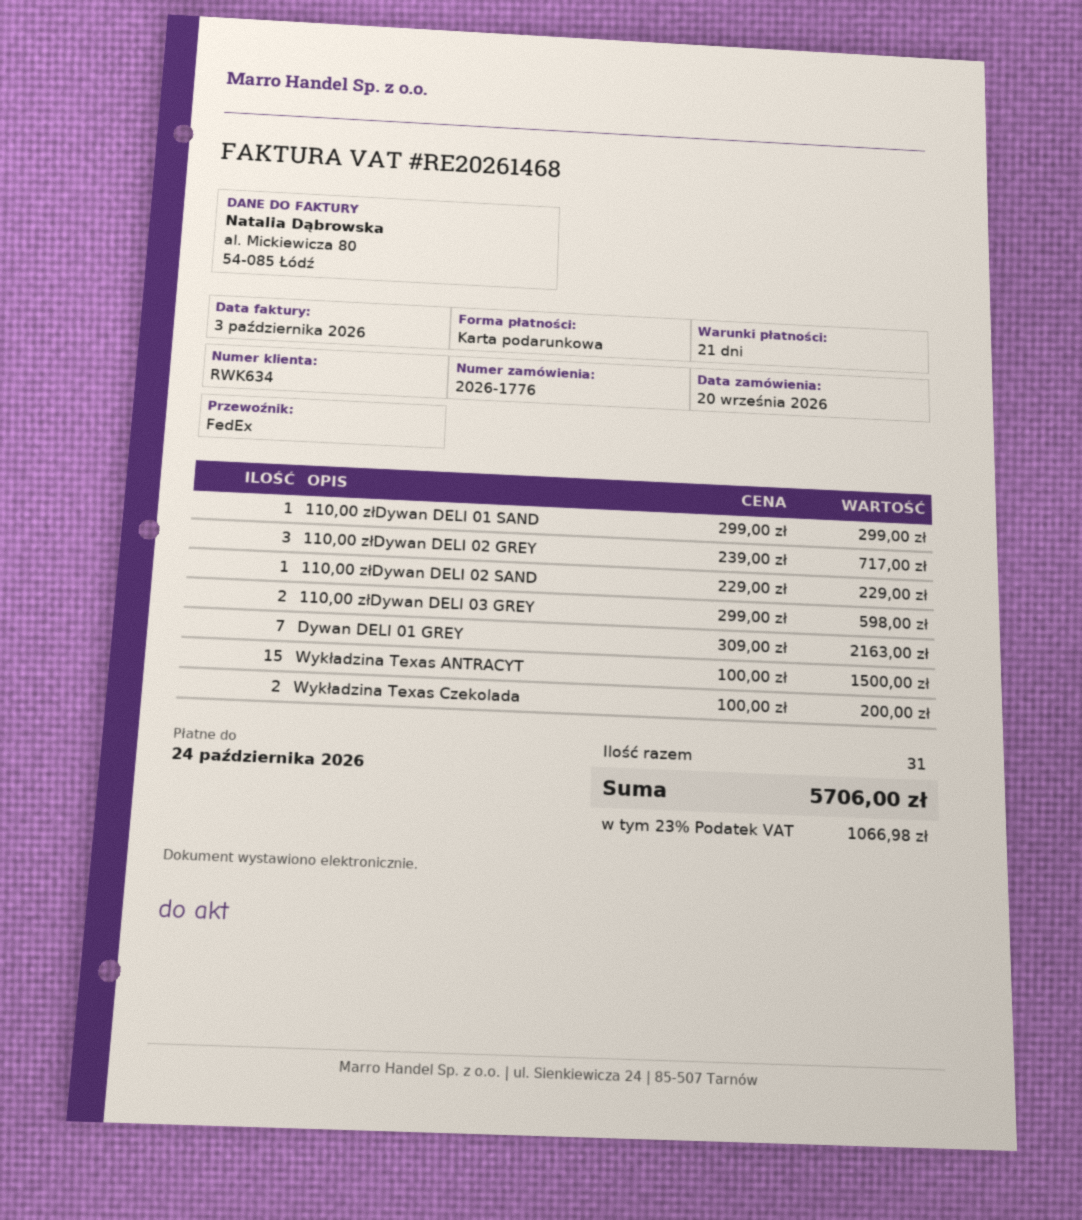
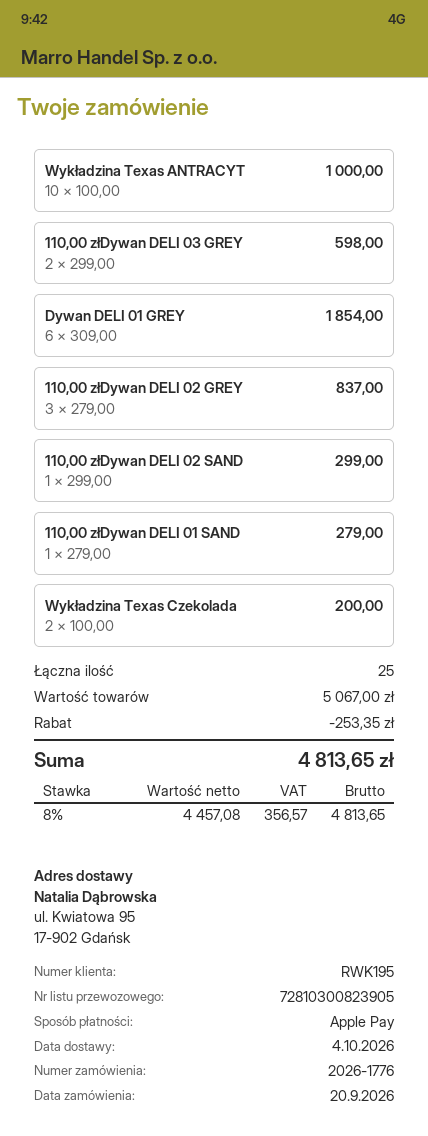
customer number: RWK634 -> RWK195
payment method: gift card -> Apple Pay
110,00 złDywan DELI 01 SAND: 1 x 299.00 = 299.00 -> 1 x 279.00 = 279.00
110,00 złDywan DELI 02 GREY: 3 x 239.00 = 717.00 -> 3 x 279.00 = 837.00
110,00 złDywan DELI 02 SAND: 1 x 229.00 = 229.00 -> 1 x 299.00 = 299.00
Dywan DELI 01 GREY: 7 x 309.00 = 2163.00 -> 6 x 309.00 = 1854.00
Wykładzina Texas ANTRACYT: 15 x 100.00 = 1500.00 -> 10 x 100.00 = 1000.00
total quantity: 31 -> 25
discount: none -> 253.35
tax: 23% = 1066.98 -> 8% = 356.57
total: 5706.00 -> 4813.65

